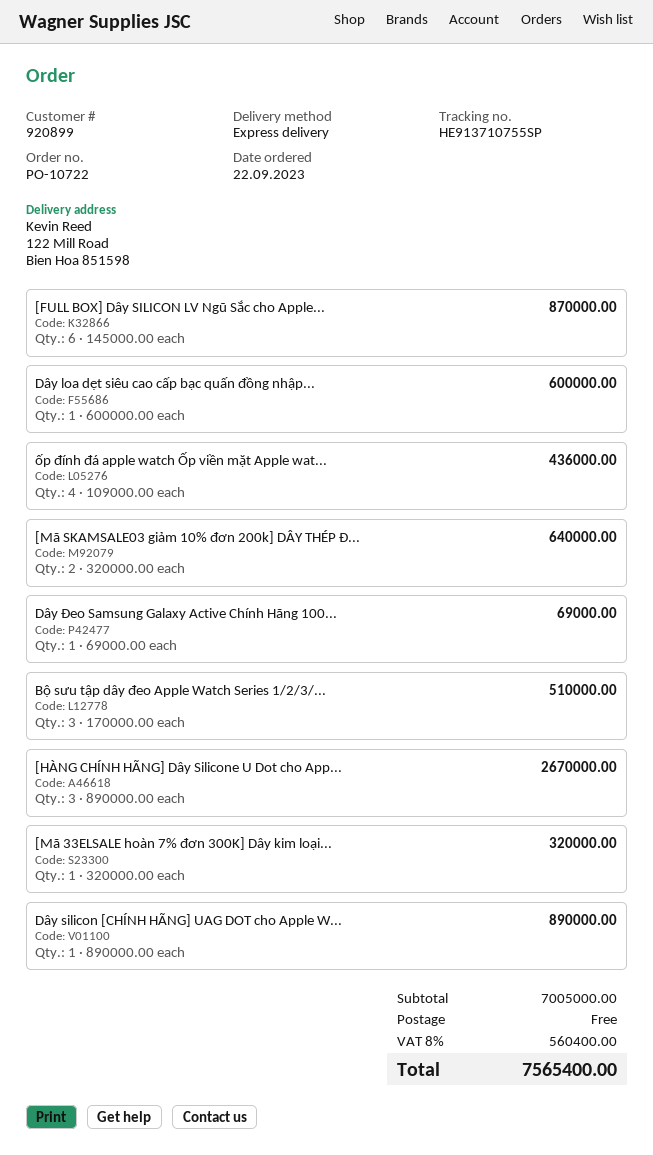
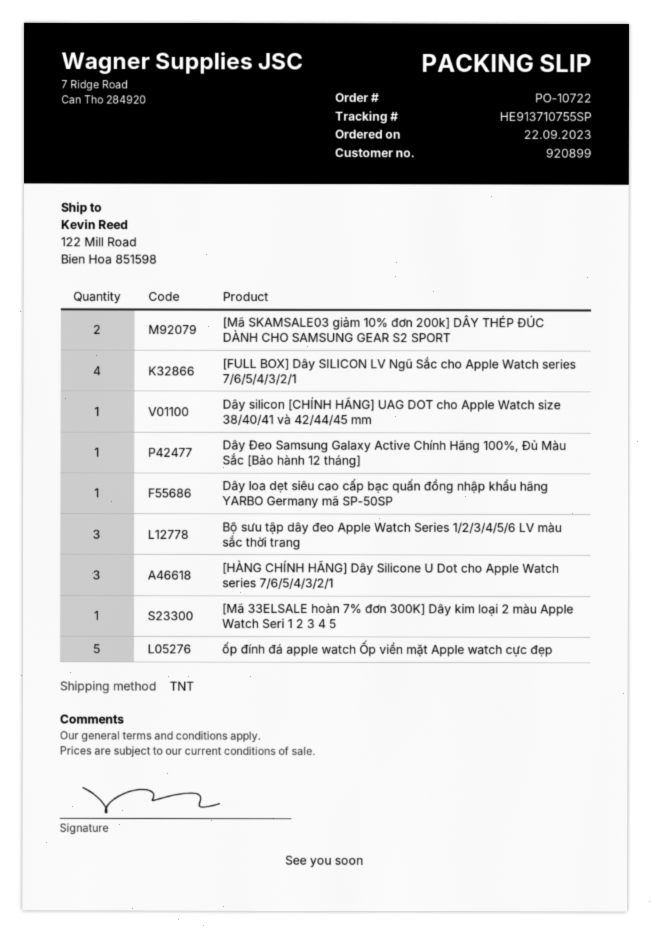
shipping method: express -> TNT
[FULL BOX] Dây SILICON LV Ngũ Sắc cho Apple...: 6 -> 4
ốp đính đá apple watch Ốp viền mặt Apple wat...: 4 -> 5

